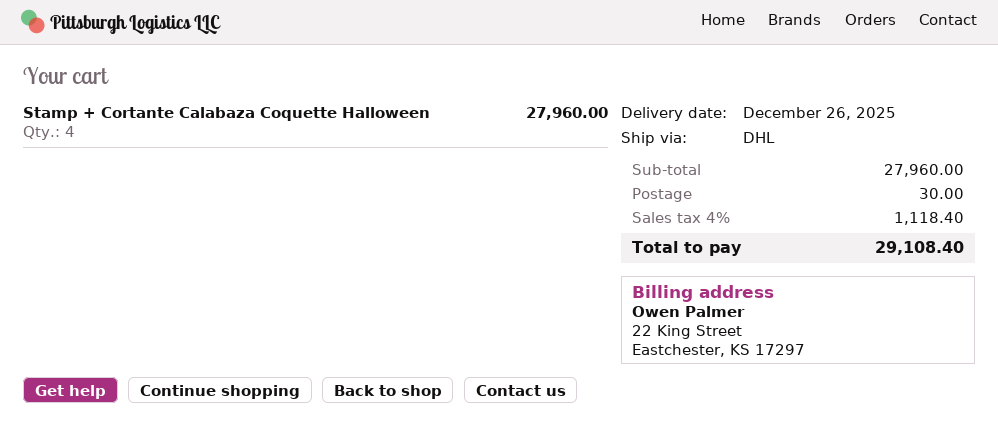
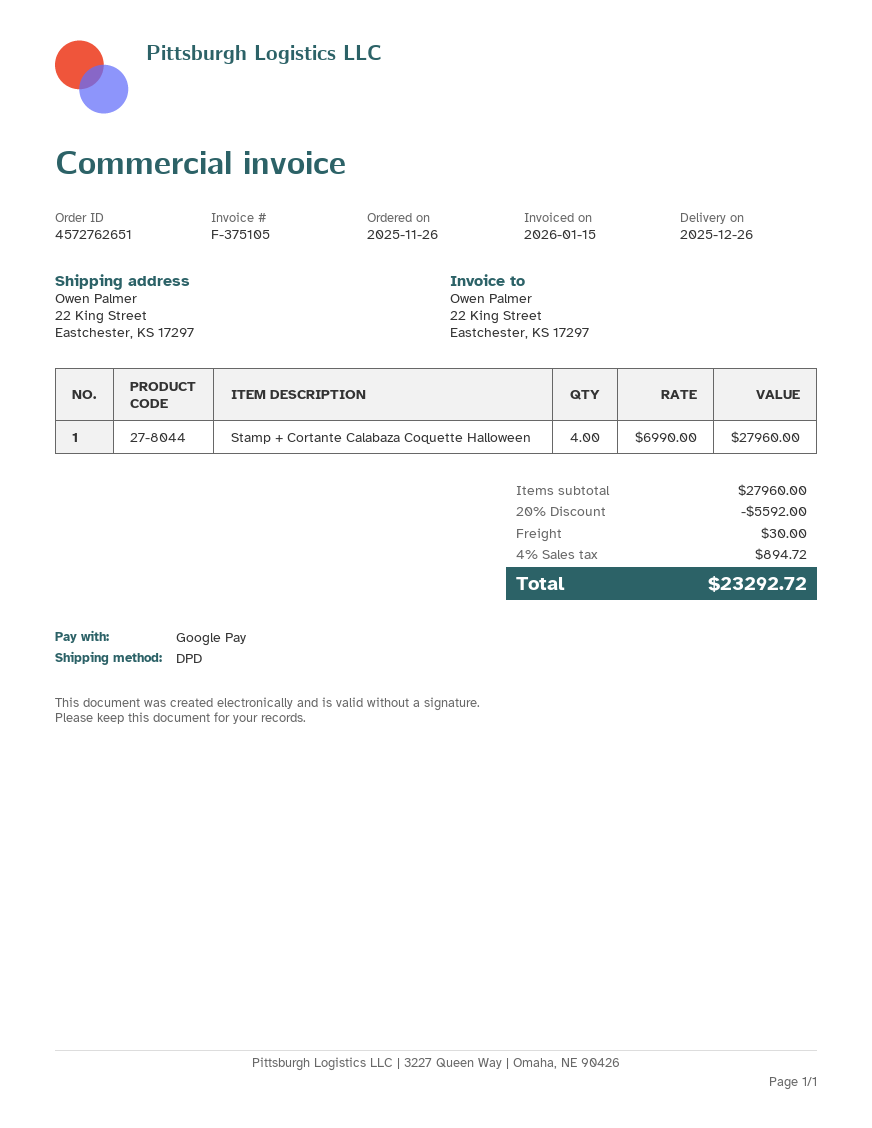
shipping method: DHL -> DPD
discount: none -> 20% = 5592.00
tax: 4% = 1118.40 -> 4% = 894.72
total: 29108.40 -> 23292.72

